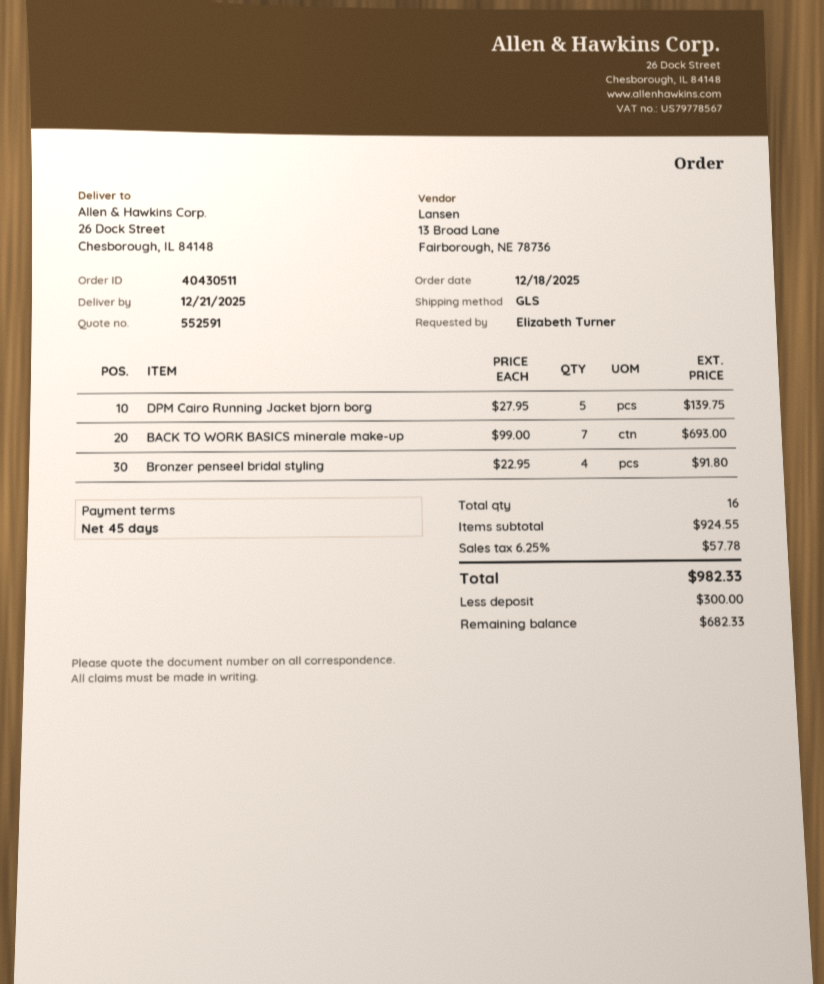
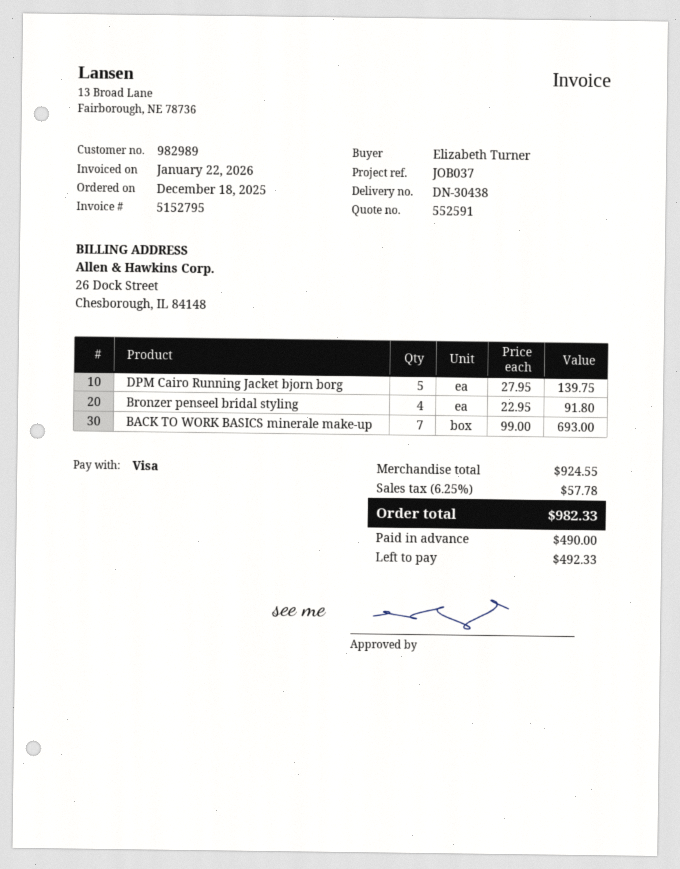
deposit: 300.00 -> 490.00
balance: 682.33 -> 492.33

